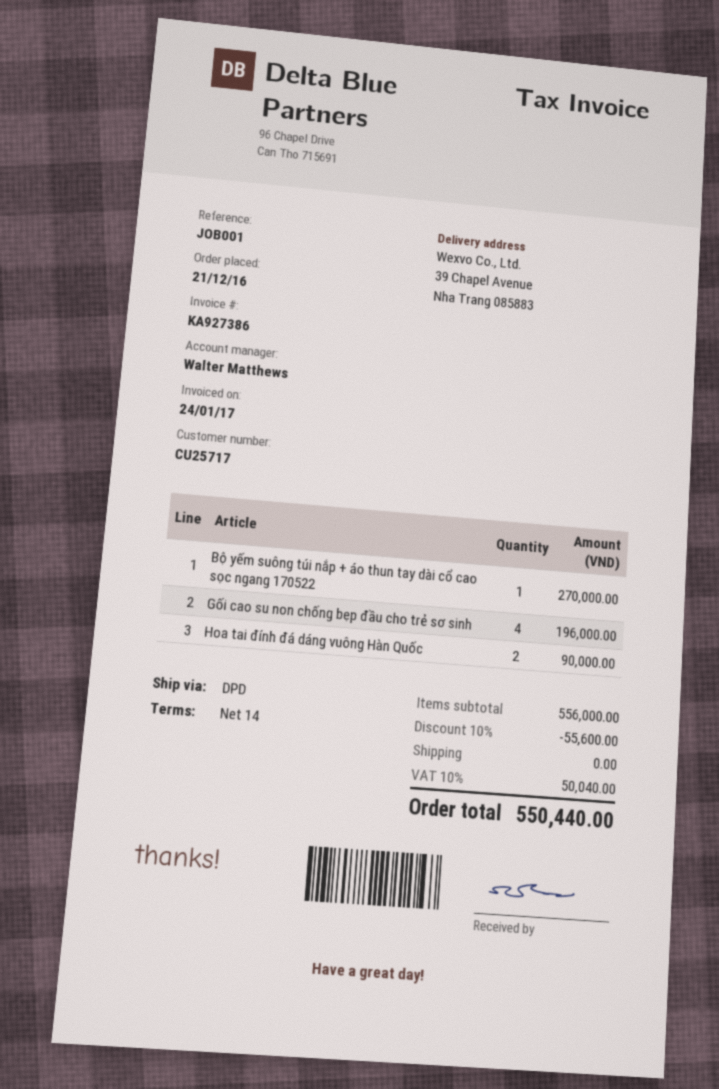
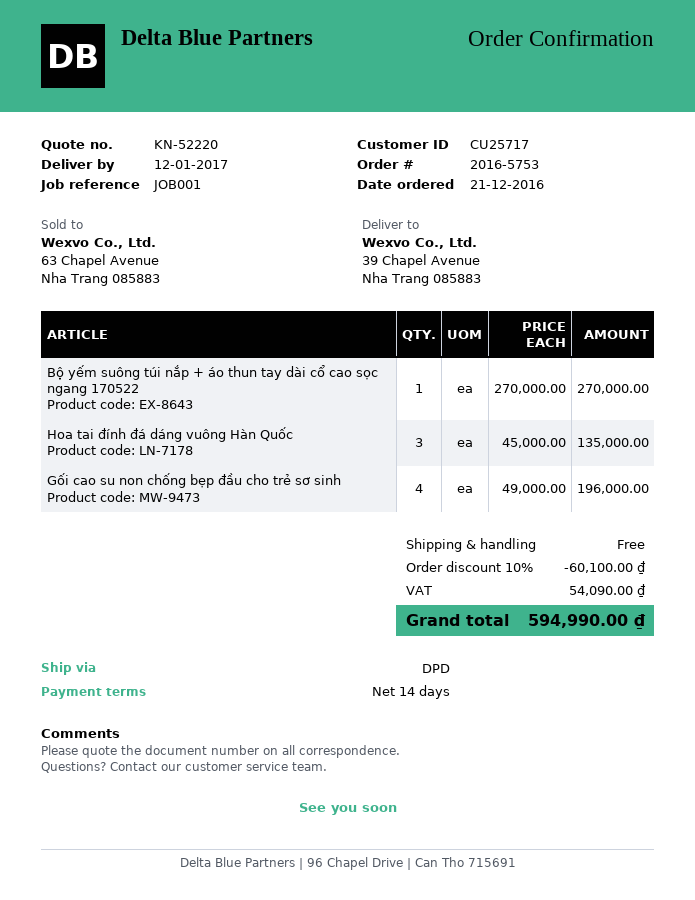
Hoa tai đính đá dáng vuông Hàn Quốc: 2 for 90000.00 -> 3 for 135000.00
discount: 10% = 55600.00 -> 10% = 60100.00
tax: 50040.00 -> 54090.00
total: 550440.00 -> 594990.00

